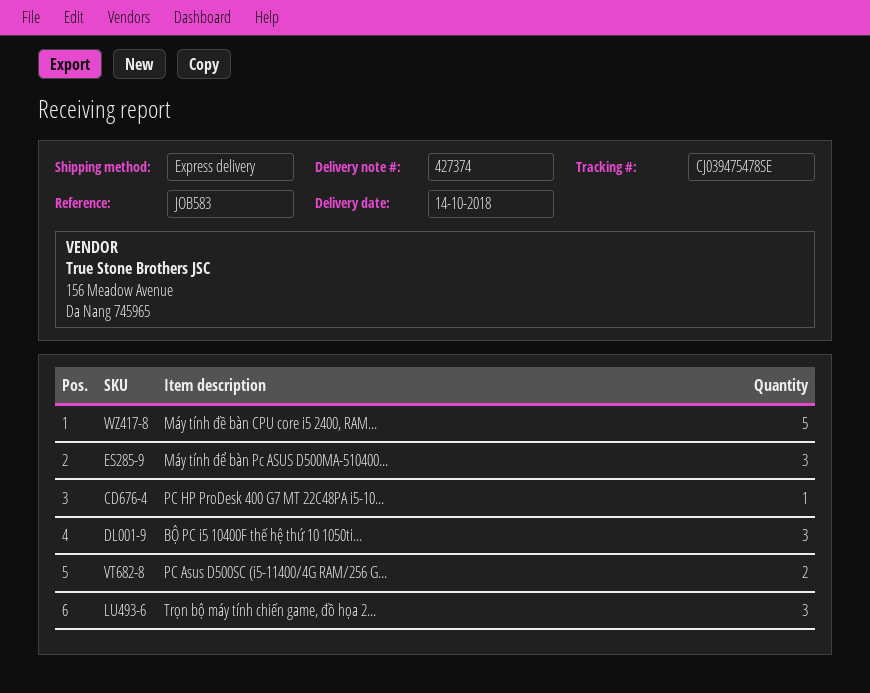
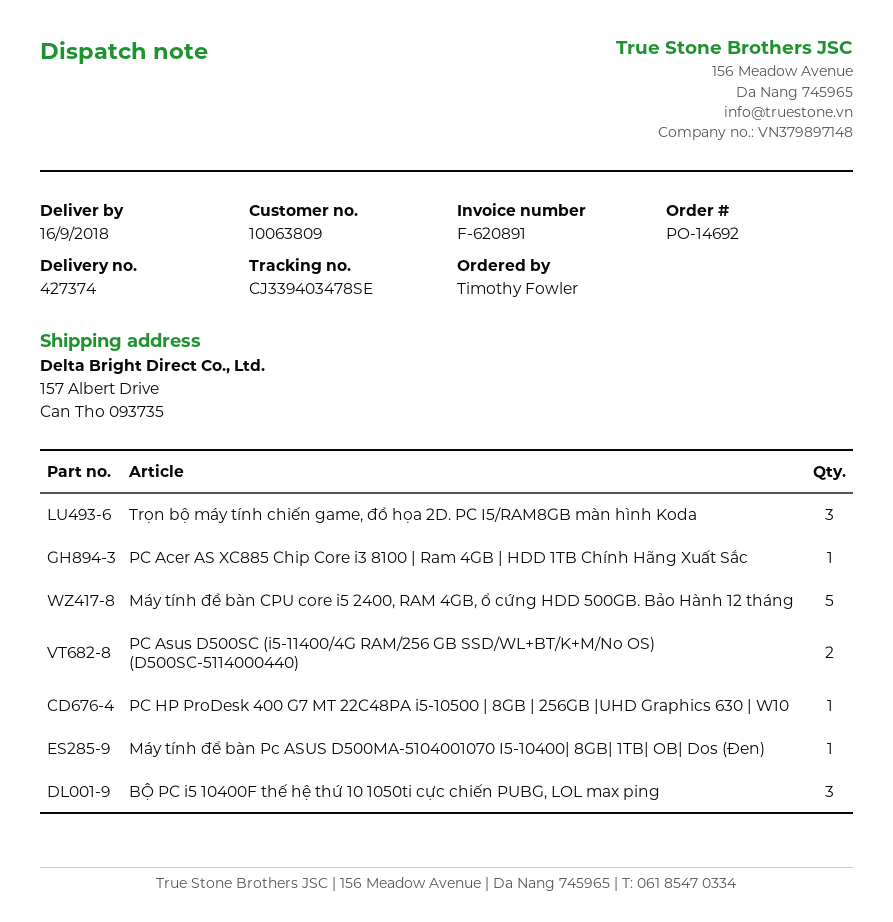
delivery date: 2018-10-14 -> 2018-09-16
tracking number: CJ039475478SE -> CJ339403478SE
Máy tính để bàn Pc ASUS D500MA-510400...: 3 -> 1
PC Acer AS XC885 Chip Core i3 8100 | Ram 4GB | HDD 1TB Chính Hãng Xuất Sắc: none -> 1

